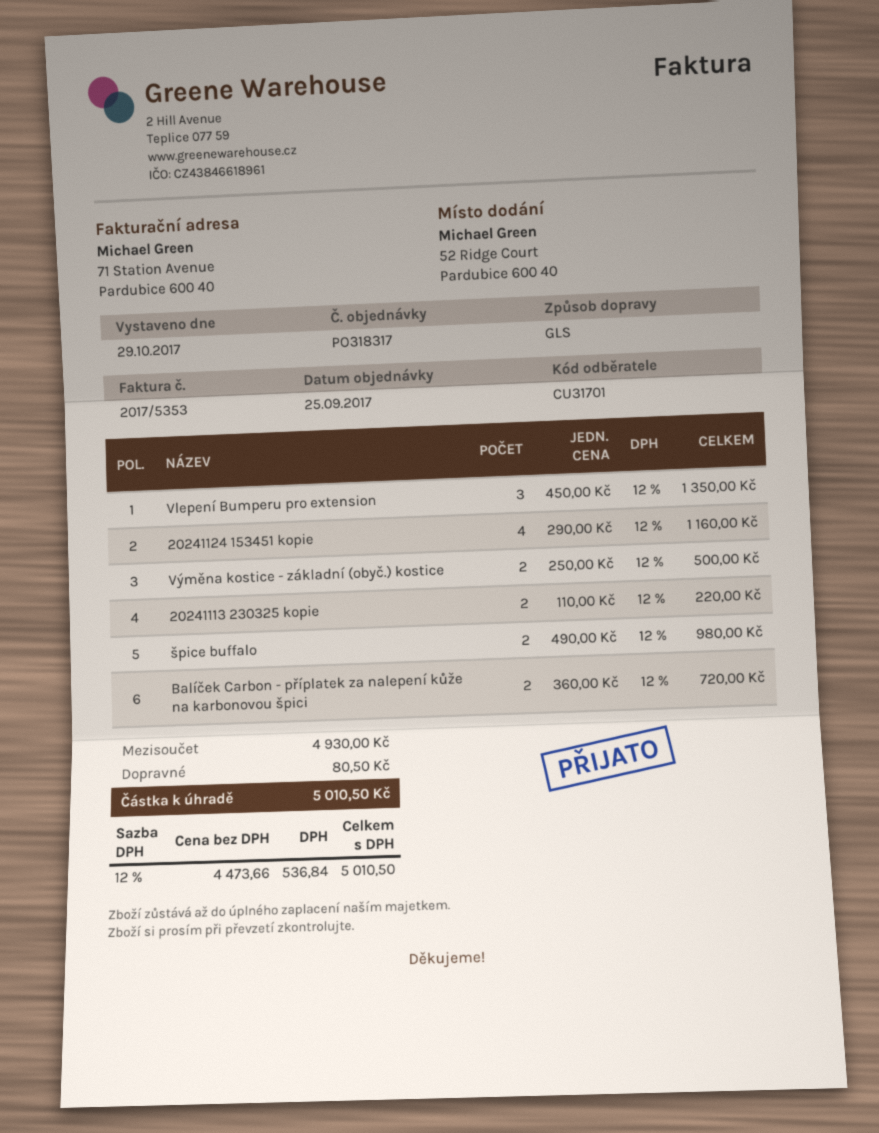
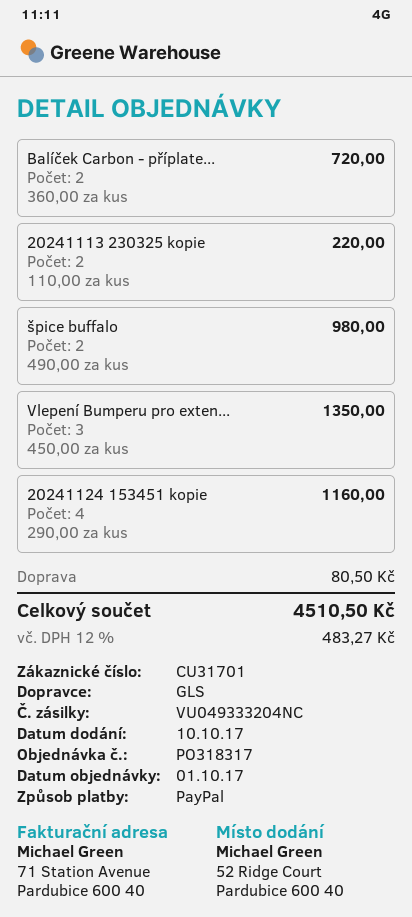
order date: 2017-09-25 -> 2017-10-01
Výměna kostice - základní (obyč.) kostice: 2 x 250.00 = 500.00 -> none
tax: 12% = 536.84 -> 12% = 483.27
total: 5010.50 -> 4510.50

